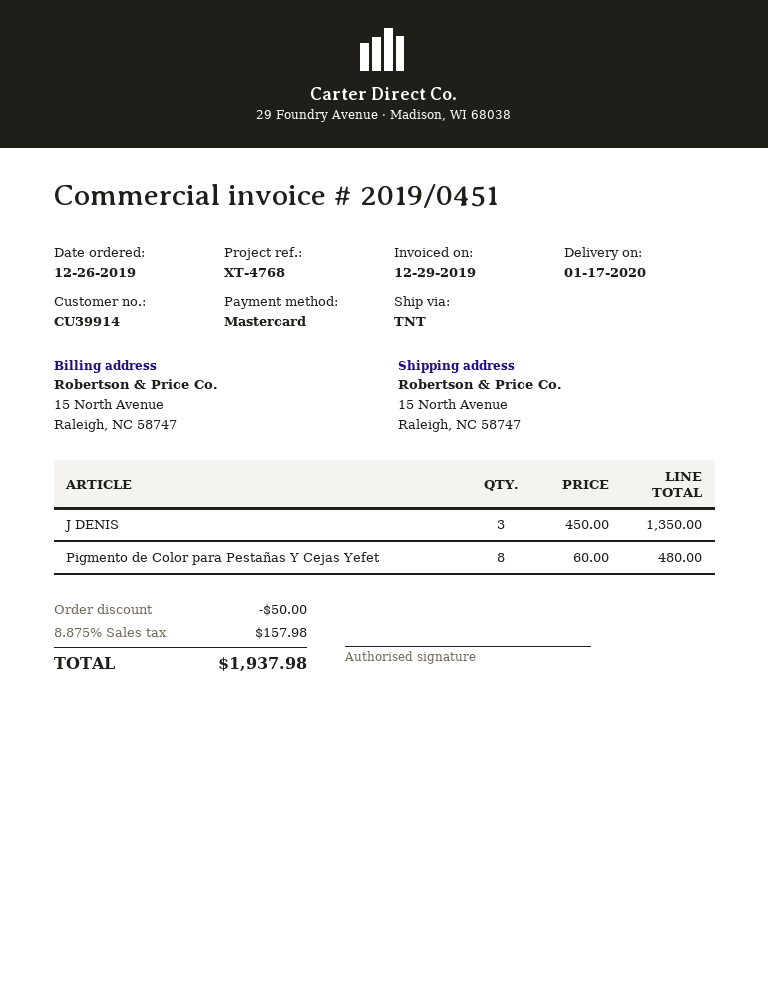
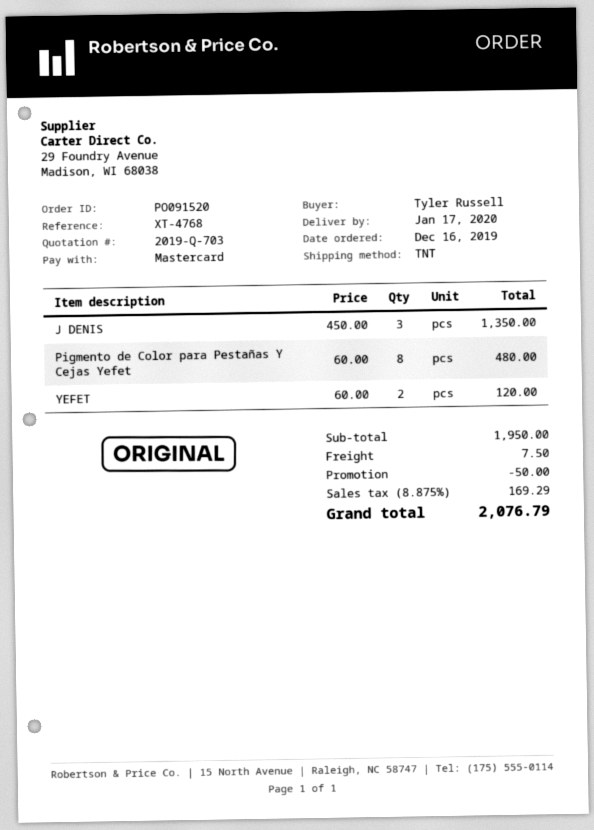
order date: 2019-12-26 -> 2019-12-16
YEFET: none -> 2 x 60.00 = 120.00
shipping: none -> 7.50
tax: 8.875% = 157.98 -> 8.875% = 169.29
total: 1937.98 -> 2076.79

